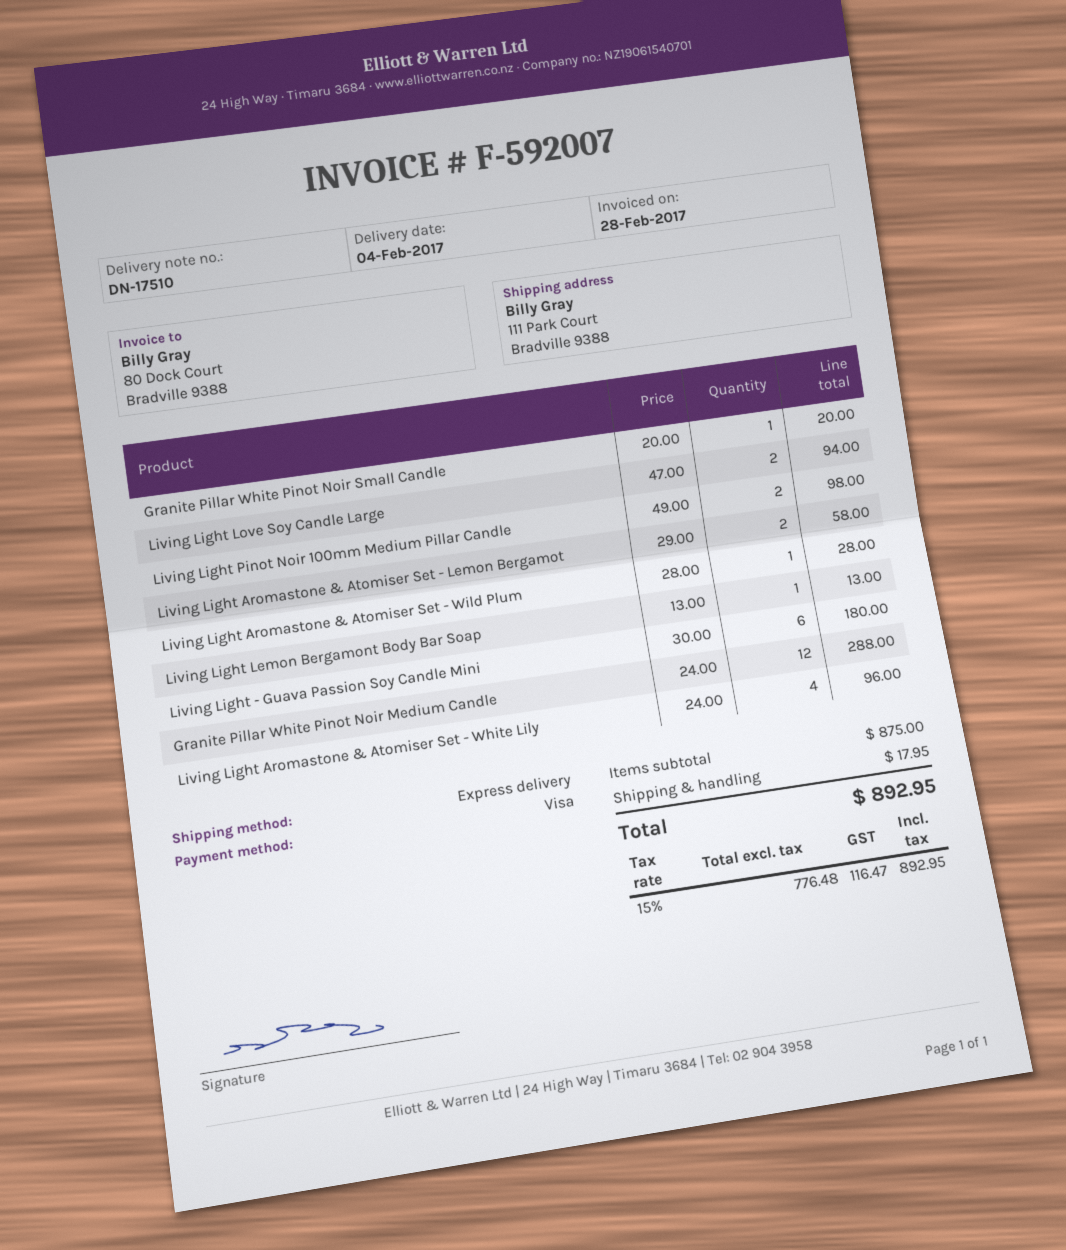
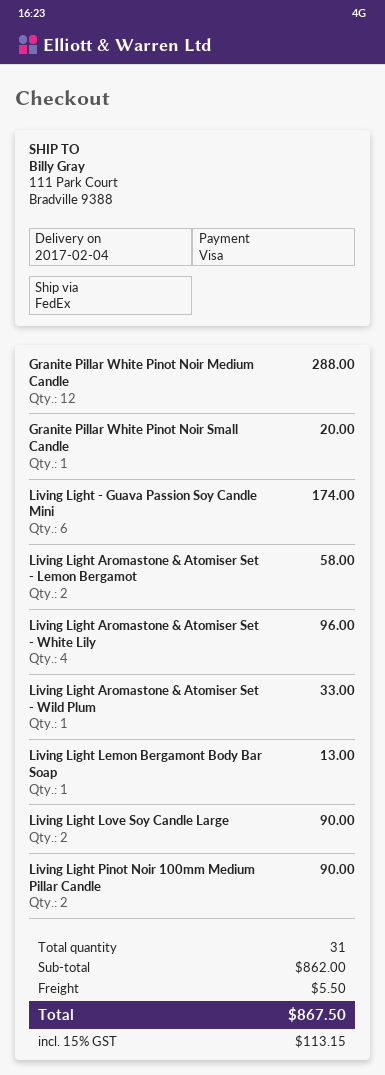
shipping method: express -> FedEx
Living Light Love Soy Candle Large: 2 for 94.00 -> 2 for 90.00
Living Light Pinot Noir 100mm Medium Pillar Candle: 2 for 98.00 -> 2 for 90.00
Living Light Aromastone & Atomiser Set - Wild Plum: 1 for 28.00 -> 1 for 33.00
Living Light - Guava Passion Soy Candle Mini: 6 for 180.00 -> 6 for 174.00
subtotal: 875.00 -> 862.00
shipping: 17.95 -> 5.50
tax: 15% = 116.47 -> 15% = 113.15
total: 892.95 -> 867.50

